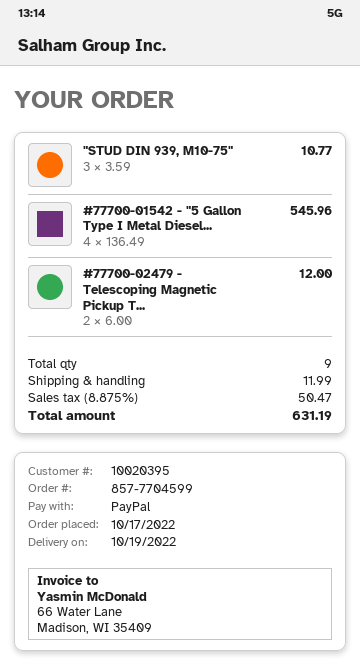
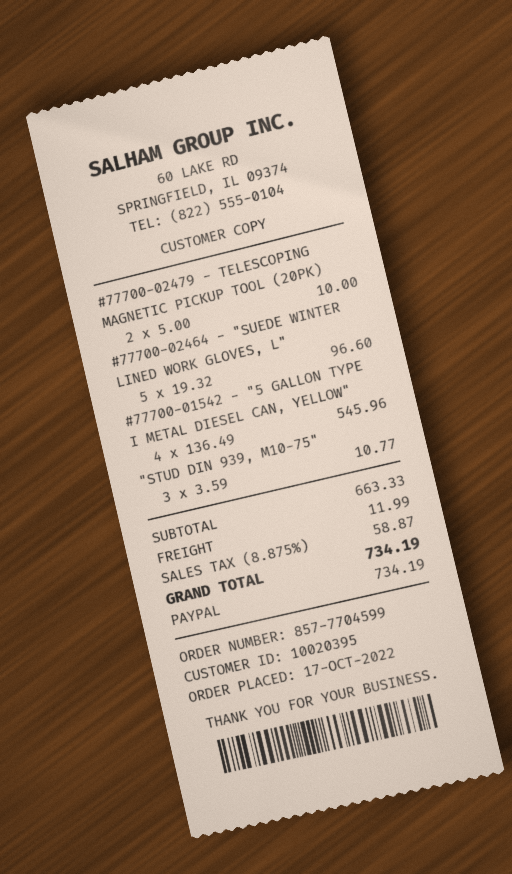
#77700-02479 - Telescoping Magnetic Pickup T...: 2 x 6.00 = 12.00 -> 2 x 5.00 = 10.00
#77700-02464 - "SUEDE WINTER LINED WORK GLOVES, L": none -> 5 x 19.32 = 96.60
tax: 8.875% = 50.47 -> 8.875% = 58.87
total: 631.19 -> 734.19

